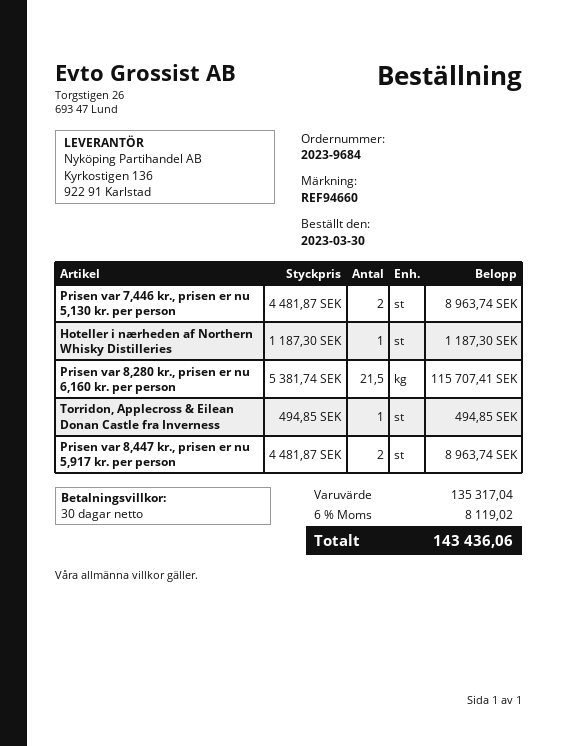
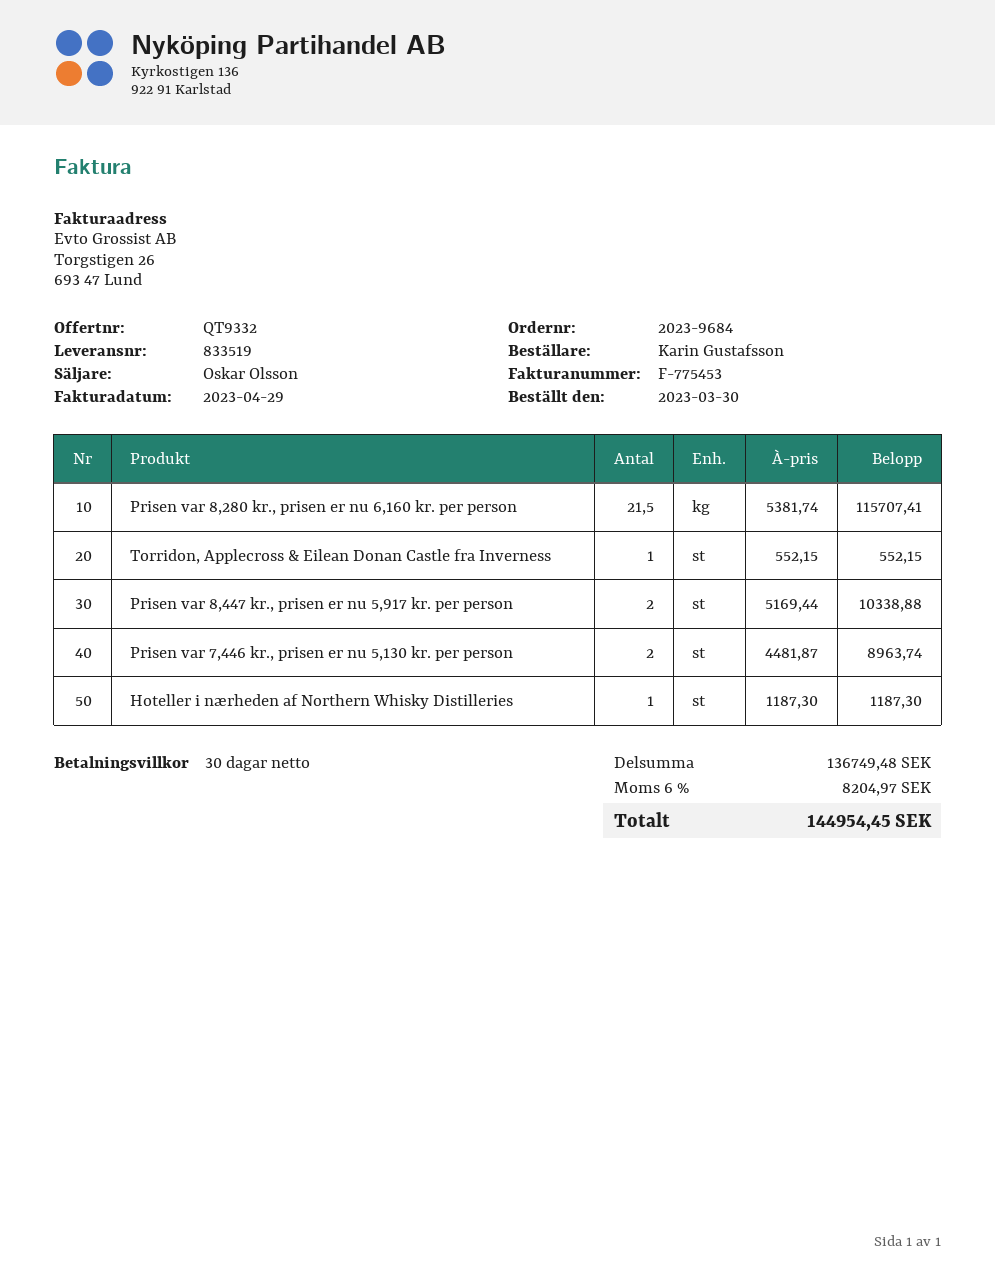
Torridon, Applecross & Eilean Donan Castle fra Inverness: 1 x 494.85 = 494.85 -> 1 x 552.15 = 552.15
Prisen var 8,447 kr., prisen er nu 5,917 kr. per person: 2 x 4481.87 = 8963.74 -> 2 x 5169.44 = 10338.88
subtotal: 135317.04 -> 136749.48
tax: 6% = 8119.02 -> 6% = 8204.97
total: 143436.06 -> 144954.45

